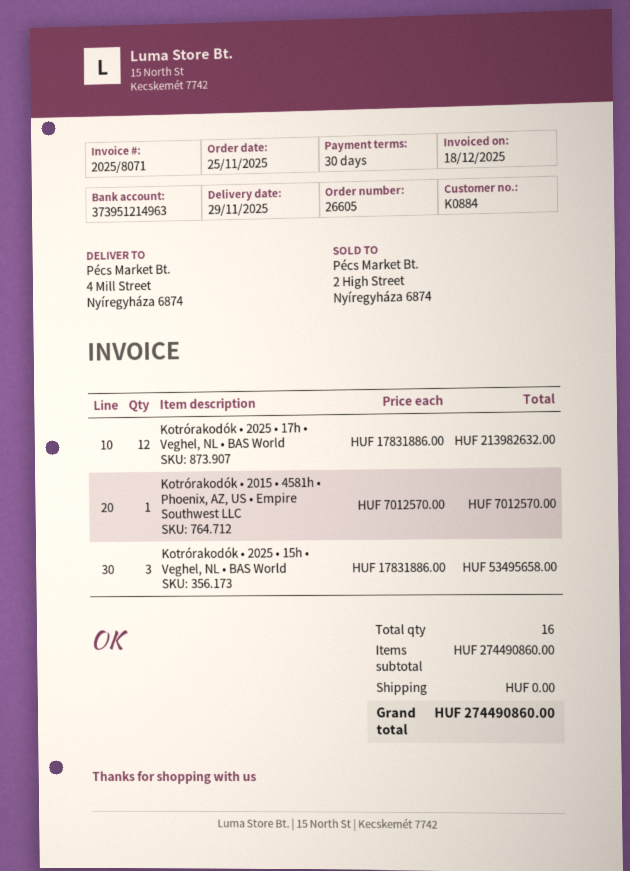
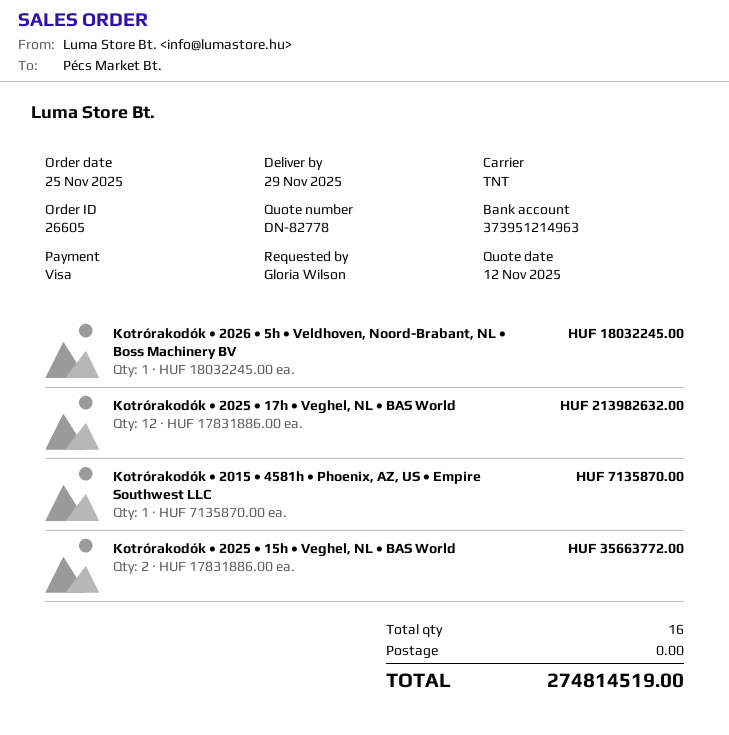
Kotrórakodók • 2015 • 4581h • Phoenix, AZ, US • Empire Southwest LLC: 1 x 7012570.00 = 7012570.00 -> 1 x 7135870.00 = 7135870.00
Kotrórakodók • 2025 • 15h • Veghel, NL • BAS World: 3 x 17831886.00 = 53495658.00 -> 2 x 17831886.00 = 35663772.00
Kotrórakodók • 2026 • 5h • Veldhoven, Noord-Brabant, NL • Boss Machinery BV: none -> 1 x 18032245.00 = 18032245.00
total: 274490860.00 -> 274814519.00

